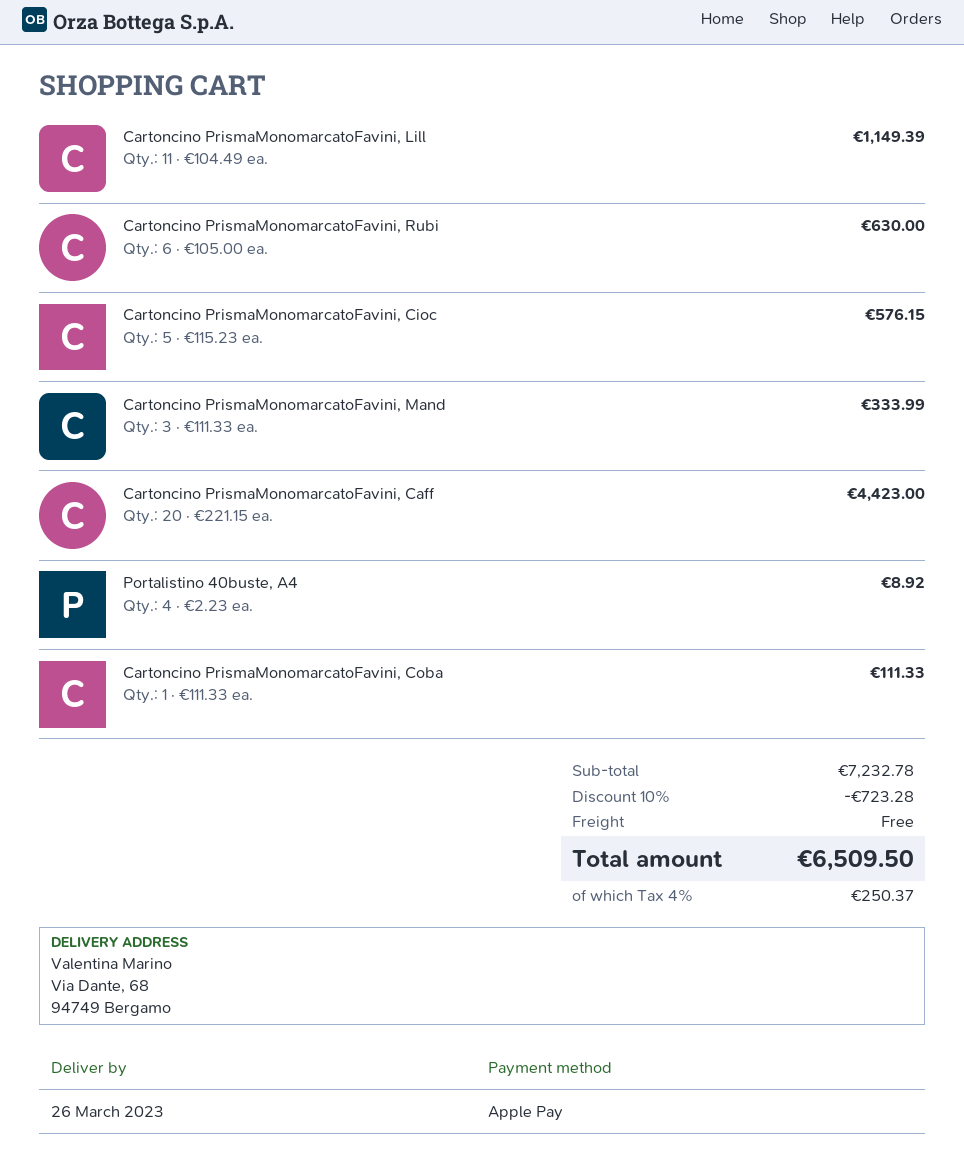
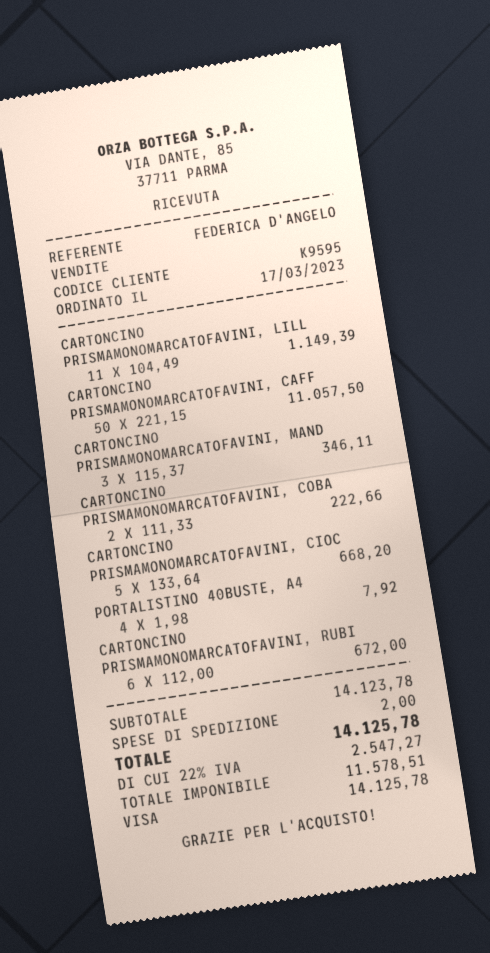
payment method: Apple Pay -> Visa
Cartoncino PrismaMonomarcatoFavini, Rubi: 6 x 105.00 = 630.00 -> 6 x 112.00 = 672.00
Cartoncino PrismaMonomarcatoFavini, Cioc: 5 x 115.23 = 576.15 -> 5 x 133.64 = 668.20
Cartoncino PrismaMonomarcatoFavini, Mand: 3 x 111.33 = 333.99 -> 3 x 115.37 = 346.11
Cartoncino PrismaMonomarcatoFavini, Caff: 20 x 221.15 = 4423.00 -> 50 x 221.15 = 11057.50
Portalistino 40buste, A4: 4 x 2.23 = 8.92 -> 4 x 1.98 = 7.92
Cartoncino PrismaMonomarcatoFavini, Coba: 1 x 111.33 = 111.33 -> 2 x 111.33 = 222.66
subtotal: 7232.78 -> 14123.78
discount: 10% = 723.28 -> none
shipping: 0.00 -> 2.00
tax: 4% = 250.37 -> 22% = 2547.27
total: 6509.50 -> 14125.78

